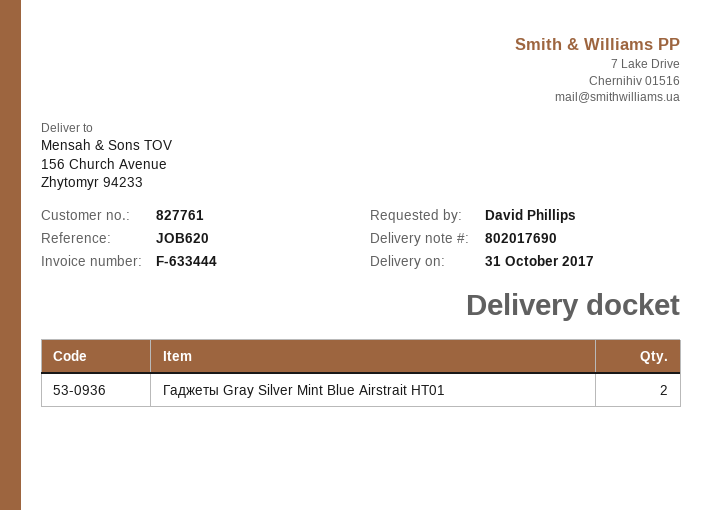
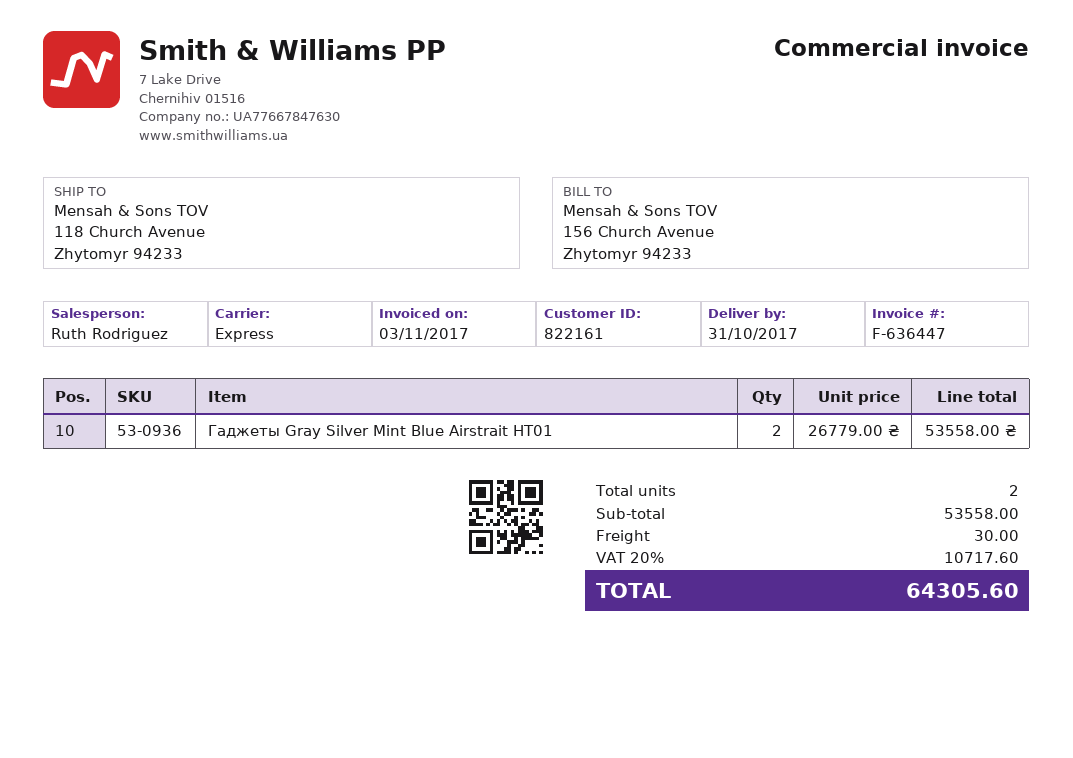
invoice number: F-633444 -> F-636447
customer number: 827761 -> 822161
ship to: 156 Church Avenue, Zhytomyr 94233 -> 118 Church Avenue, Zhytomyr 94233

